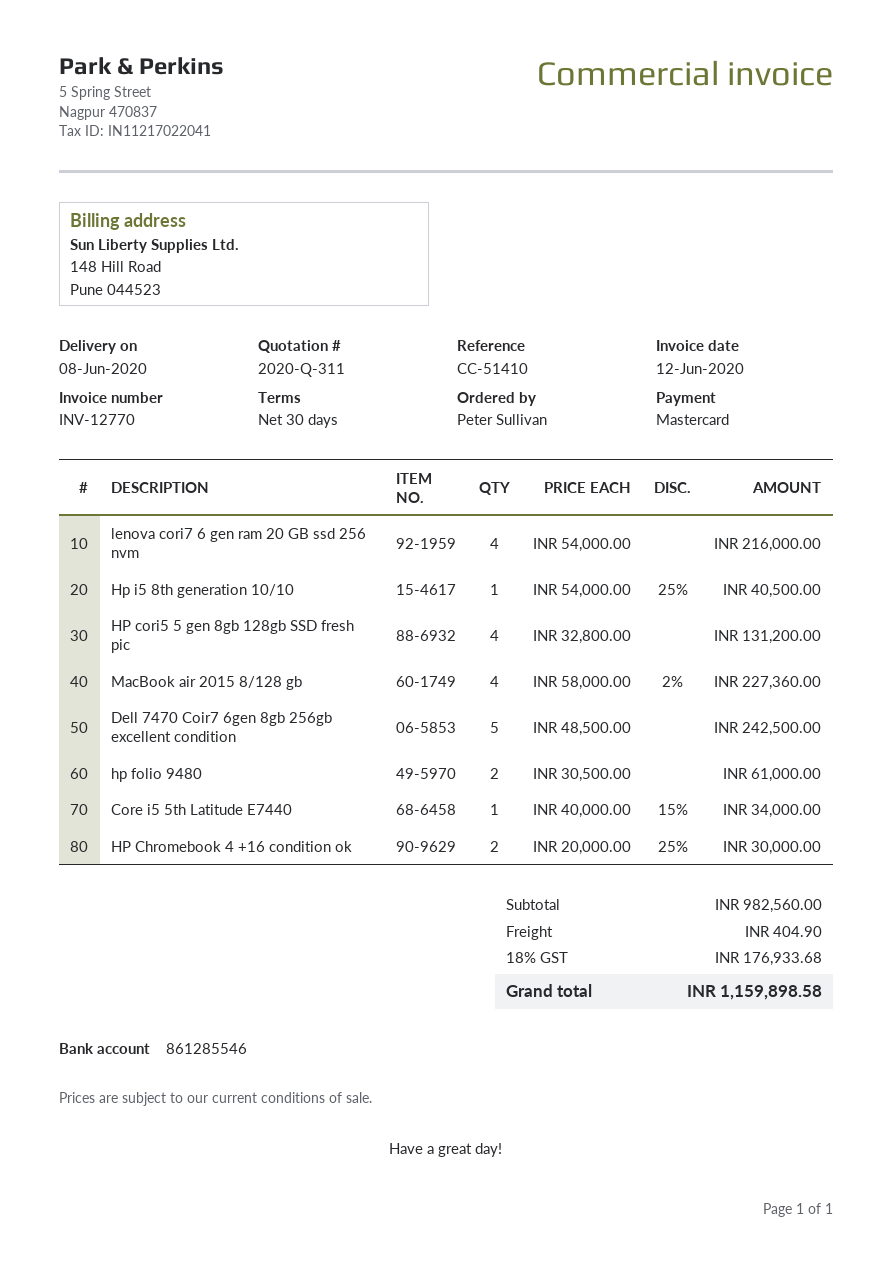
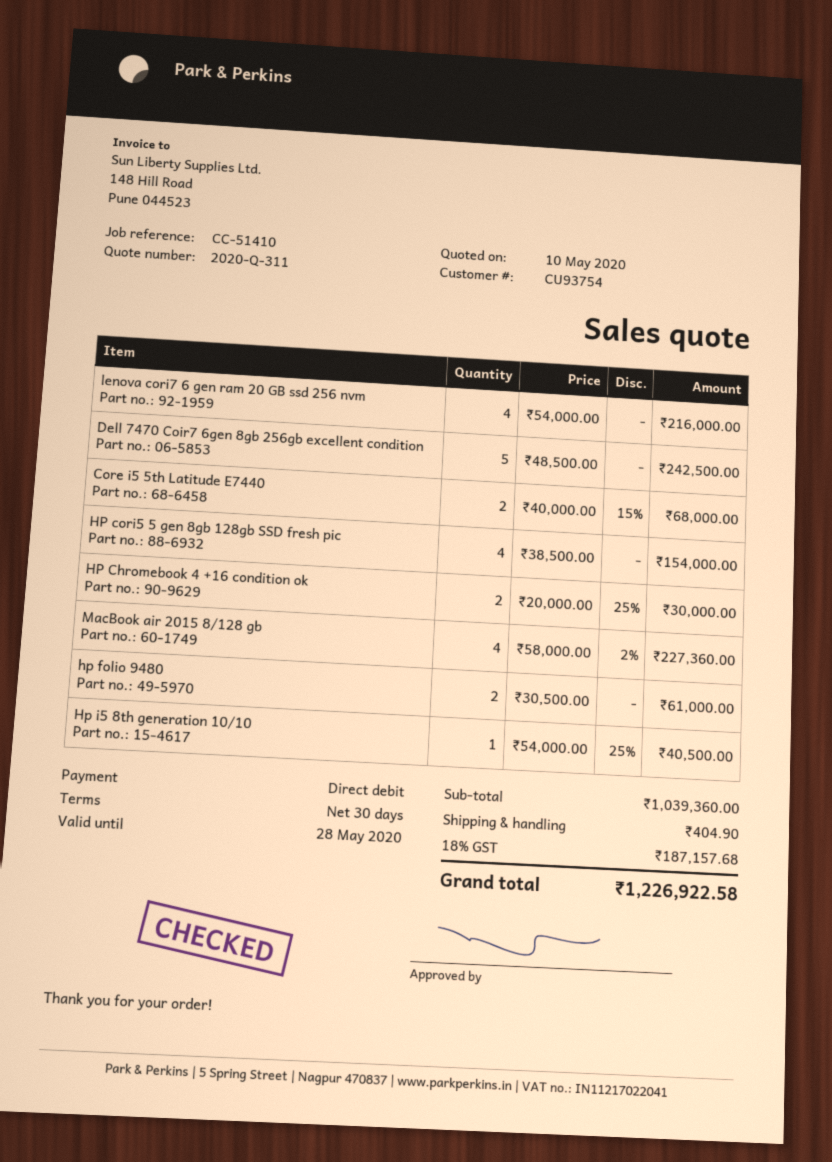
payment method: Mastercard -> direct debit
HP cori5 5 gen 8gb 128gb SSD fresh pic: 4 x 32800.00 = 131200.00 -> 4 x 38500.00 = 154000.00
Core i5 5th Latitude E7440: 1 x 40000.00 - 15% = 34000.00 -> 2 x 40000.00 - 15% = 68000.00
subtotal: 982560.00 -> 1039360.00
tax: 18% = 176933.68 -> 18% = 187157.68
total: 1159898.58 -> 1226922.58

